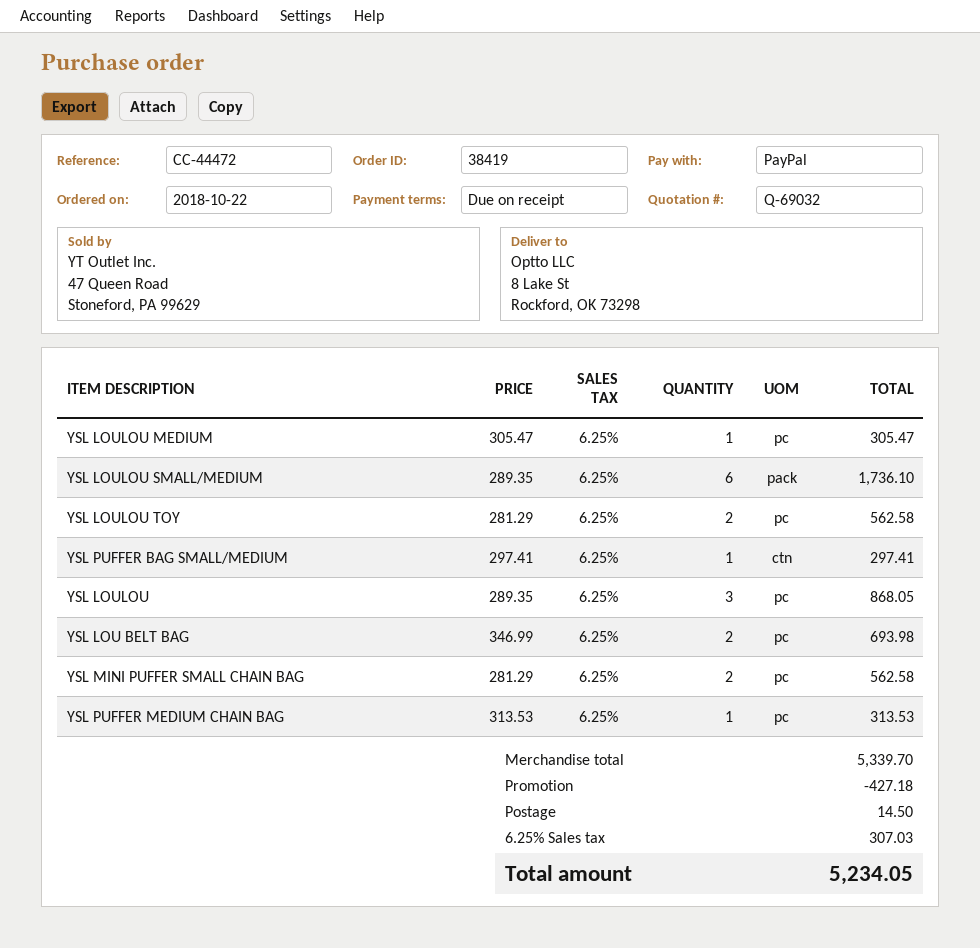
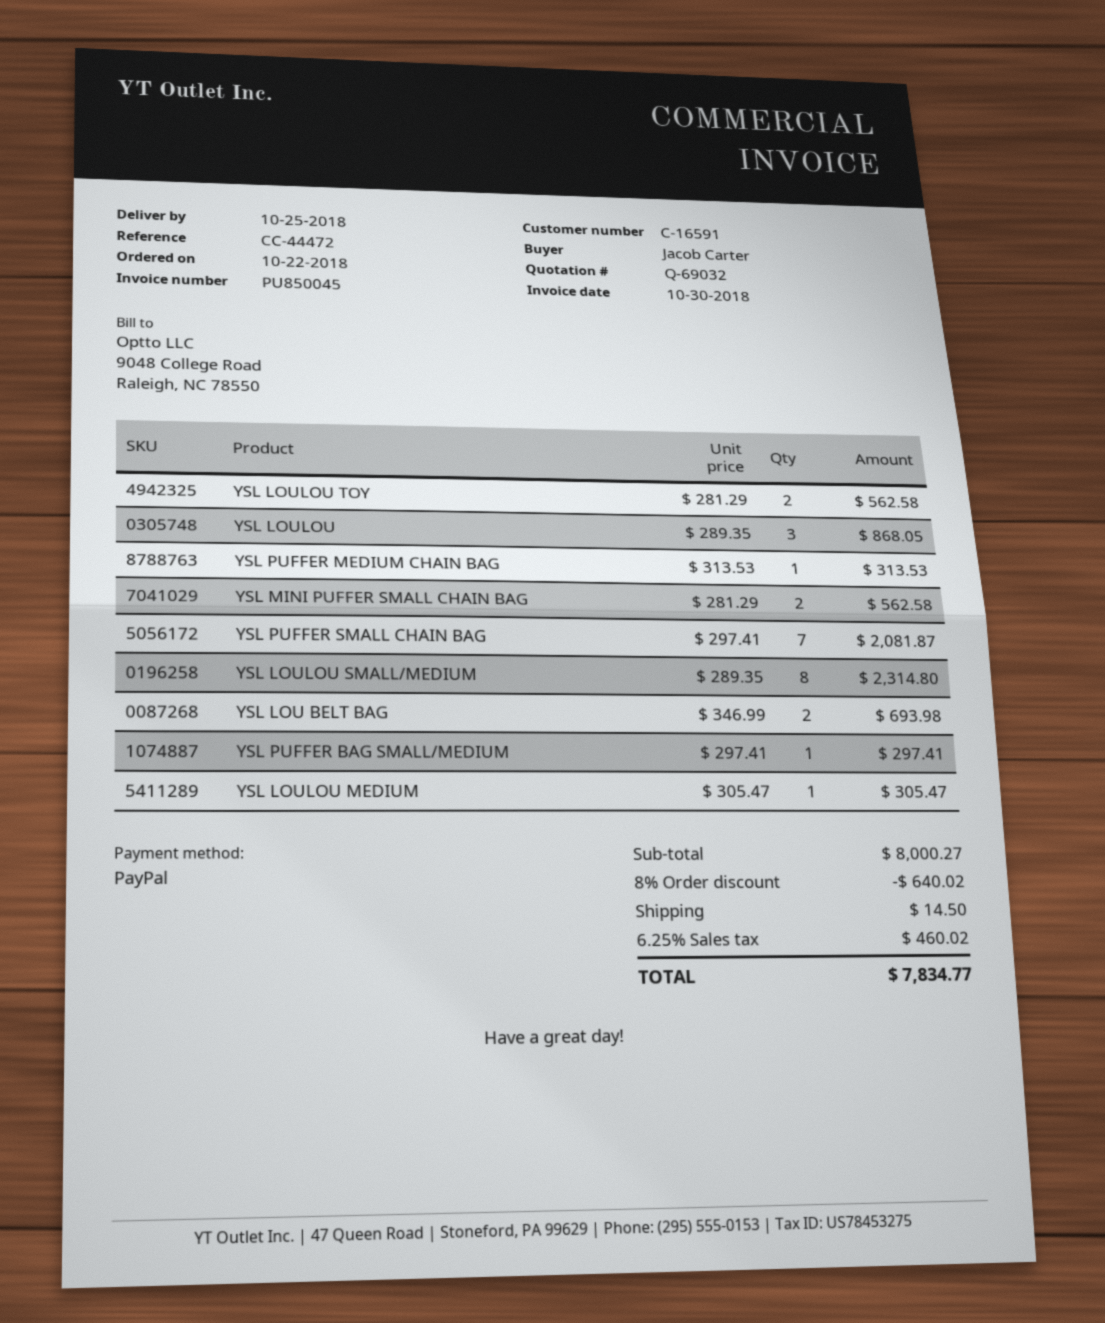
YSL LOULOU SMALL/MEDIUM: 6 x 289.35 = 1736.10 -> 8 x 289.35 = 2314.80
YSL PUFFER SMALL CHAIN BAG: none -> 7 x 297.41 = 2081.87
subtotal: 5339.70 -> 8000.27
discount: 427.18 -> 640.02
tax: 6.25% = 307.03 -> 6.25% = 460.02
total: 5234.05 -> 7834.77

